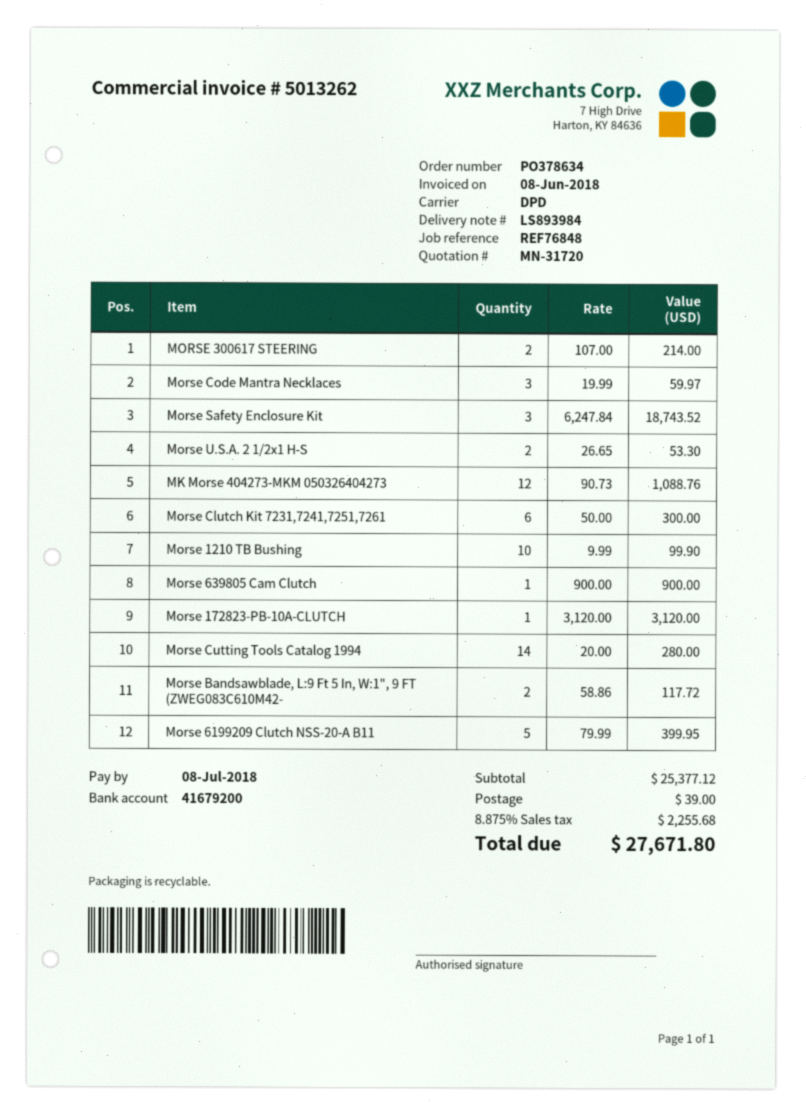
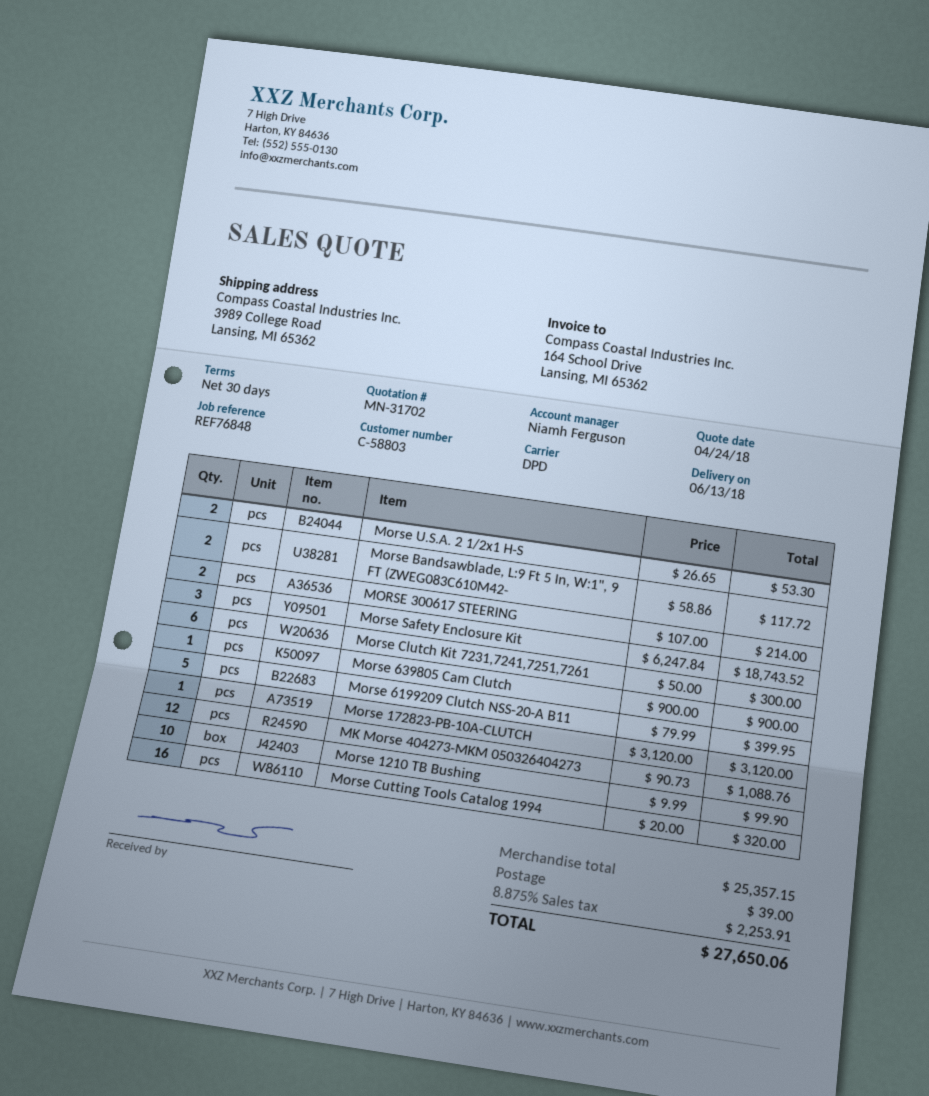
quote number: MN-31720 -> MN-31702
Morse Code Mantra Necklaces: 3 x 19.99 = 59.97 -> none
Morse Cutting Tools Catalog 1994: 14 x 20.00 = 280.00 -> 16 x 20.00 = 320.00
subtotal: 25377.12 -> 25357.15
tax: 8.875% = 2255.68 -> 8.875% = 2253.91
total: 27671.80 -> 27650.06

